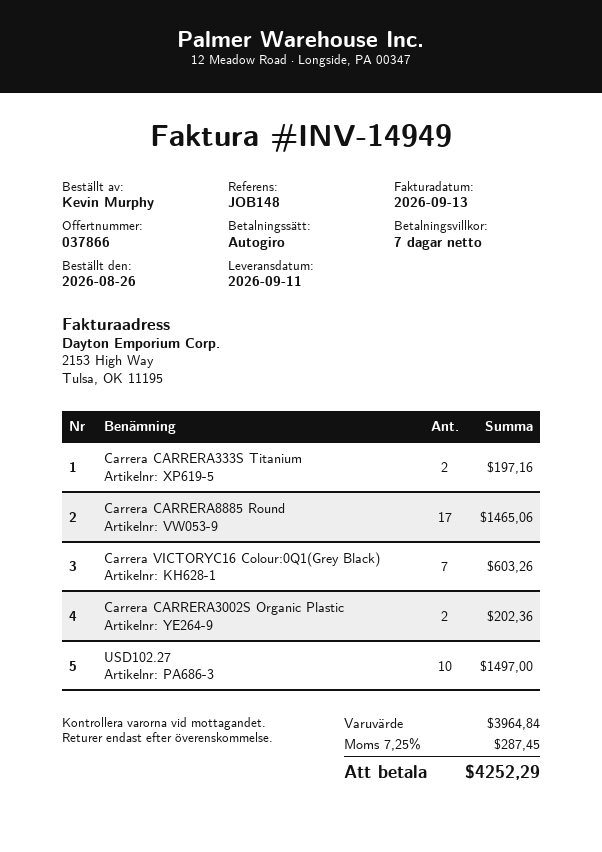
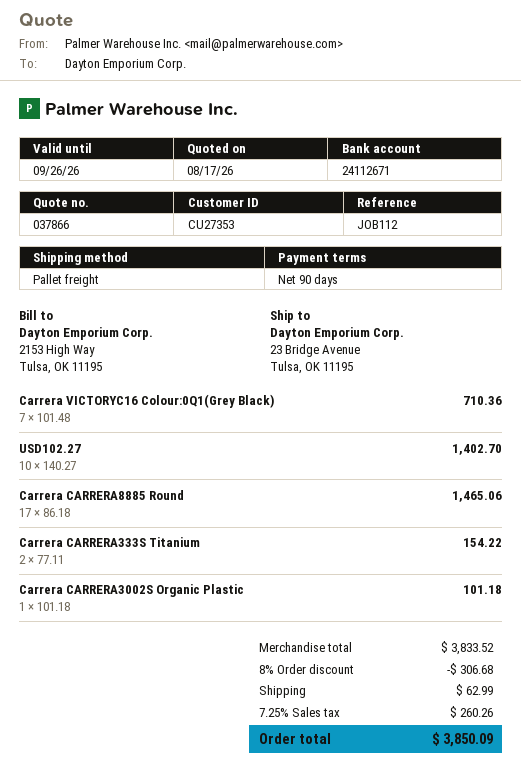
payment terms: 7 days -> 90 days
reference: JOB148 -> JOB112
Carrera CARRERA333S Titanium: 2 for 197.16 -> 2 for 154.22
Carrera VICTORYC16 Colour:0Q1(Grey Black): 7 for 603.26 -> 7 for 710.36
Carrera CARRERA3002S Organic Plastic: 2 for 202.36 -> 1 for 101.18
USD102.27: 10 for 1497.00 -> 10 for 1402.70
subtotal: 3964.84 -> 3833.52
discount: none -> 8% = 306.68
shipping: none -> 62.99
tax: 7.25% = 287.45 -> 7.25% = 260.26
total: 4252.29 -> 3850.09

